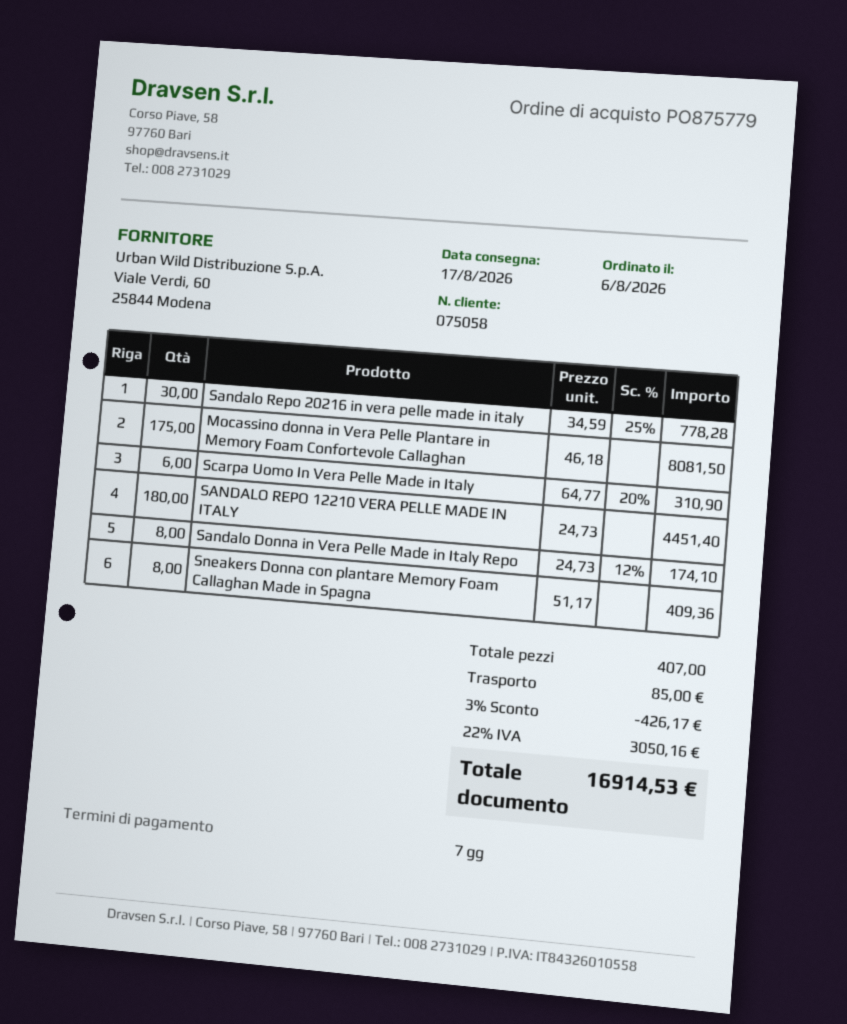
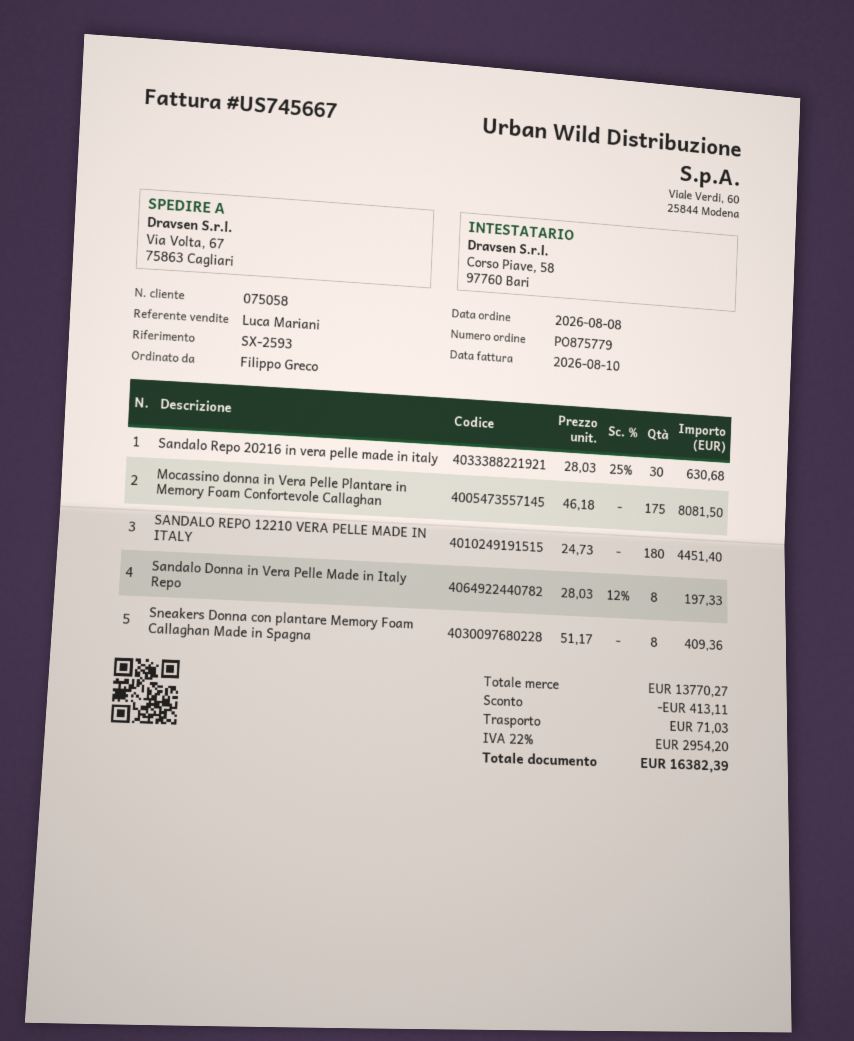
order date: 2026-08-06 -> 2026-08-08
Sandalo Repo 20216 in vera pelle made in italy: 30 x 34.59 - 25% = 778.28 -> 30 x 28.03 - 25% = 630.68
Scarpa Uomo In Vera Pelle Made in Italy: 6 x 64.77 - 20% = 310.90 -> none
Sandalo Donna in Vera Pelle Made in Italy Repo: 8 x 24.73 - 12% = 174.10 -> 8 x 28.03 - 12% = 197.33
discount: 426.17 -> 413.11
shipping: 85.00 -> 71.03
tax: 22% = 3050.16 -> 22% = 2954.20
total: 16914.53 -> 16382.39

